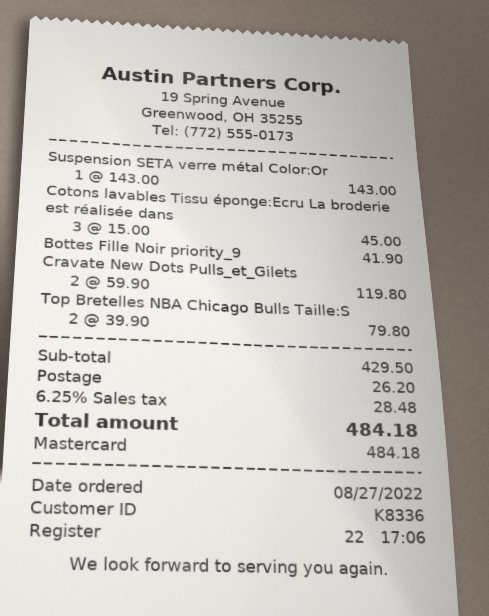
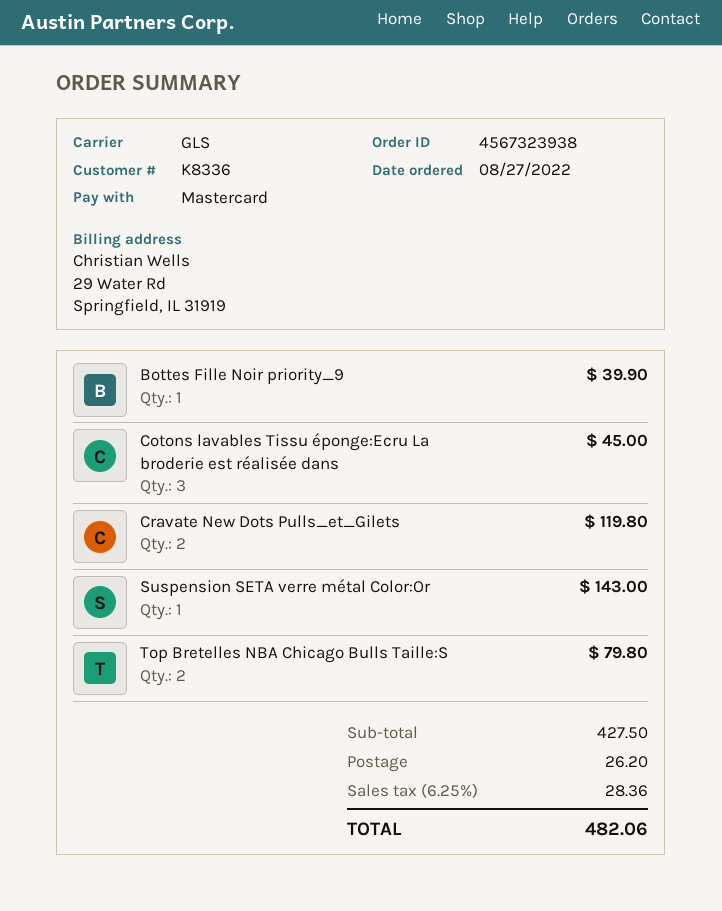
Bottes Fille Noir priority_9: 1 for 41.90 -> 1 for 39.90
subtotal: 429.50 -> 427.50
tax: 6.25% = 28.48 -> 6.25% = 28.36
total: 484.18 -> 482.06

